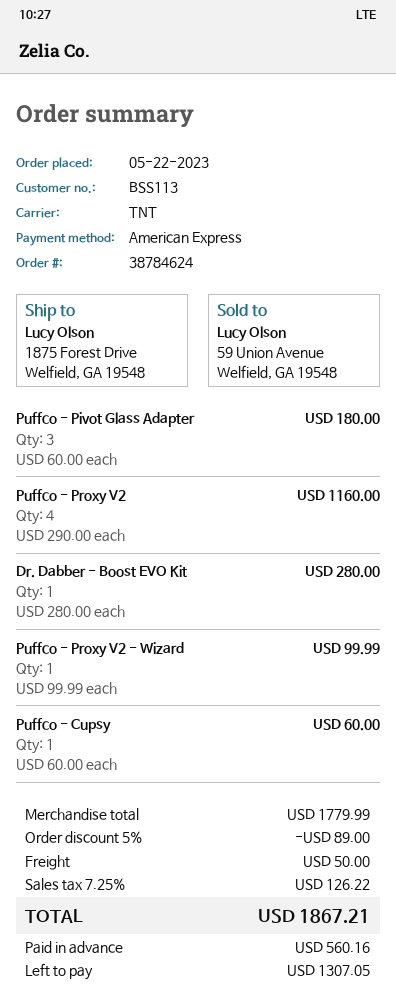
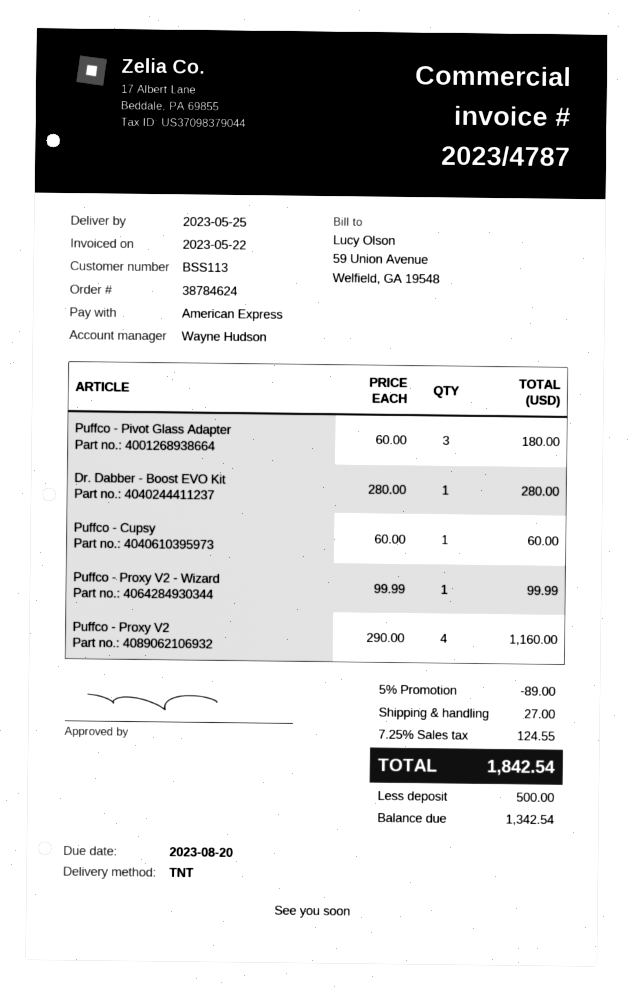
shipping: 50.00 -> 27.00
tax: 7.25% = 126.22 -> 7.25% = 124.55
total: 1867.21 -> 1842.54
deposit: 560.16 -> 500.00
balance: 1307.05 -> 1342.54

